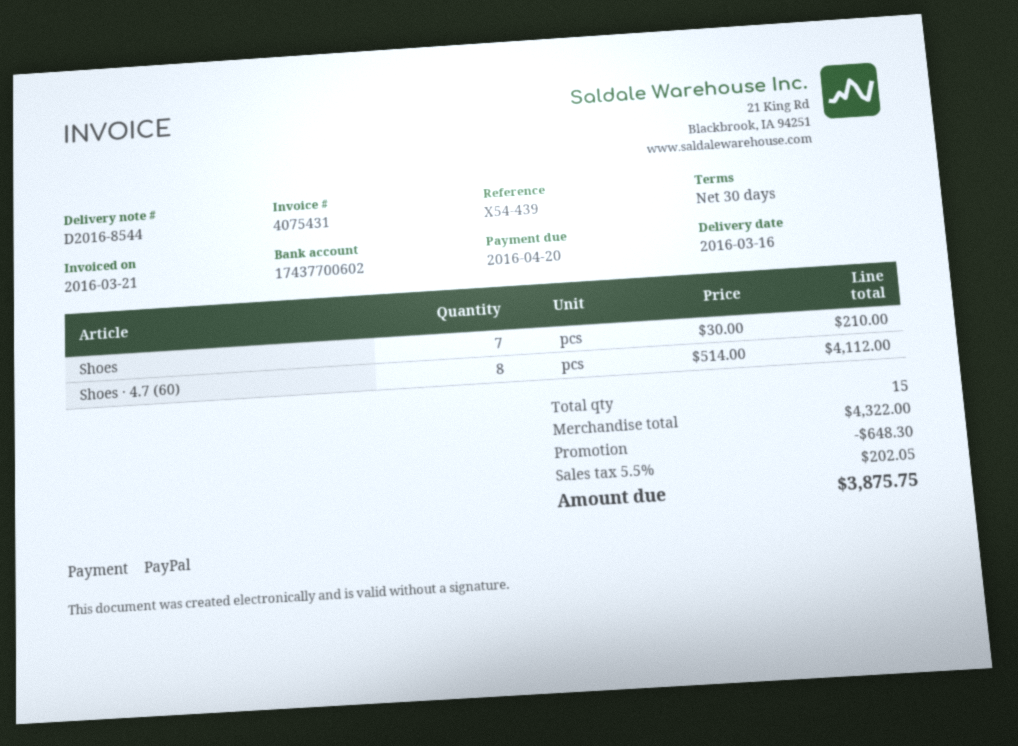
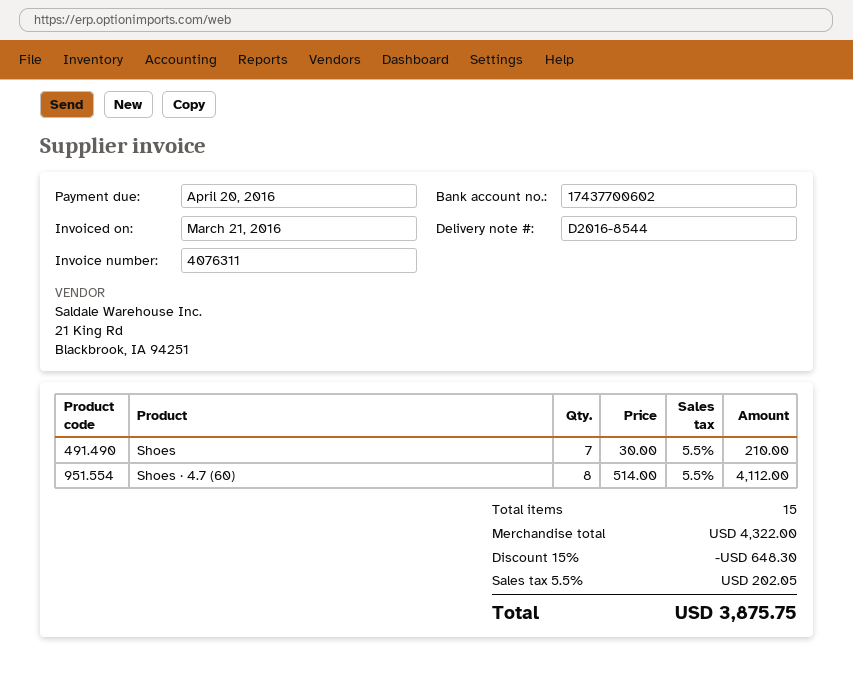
invoice number: 4075431 -> 4076311

